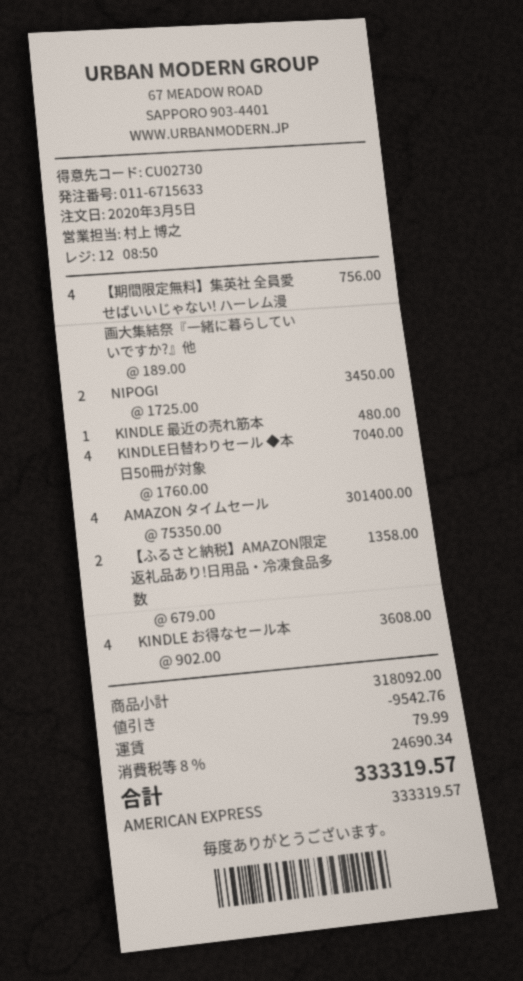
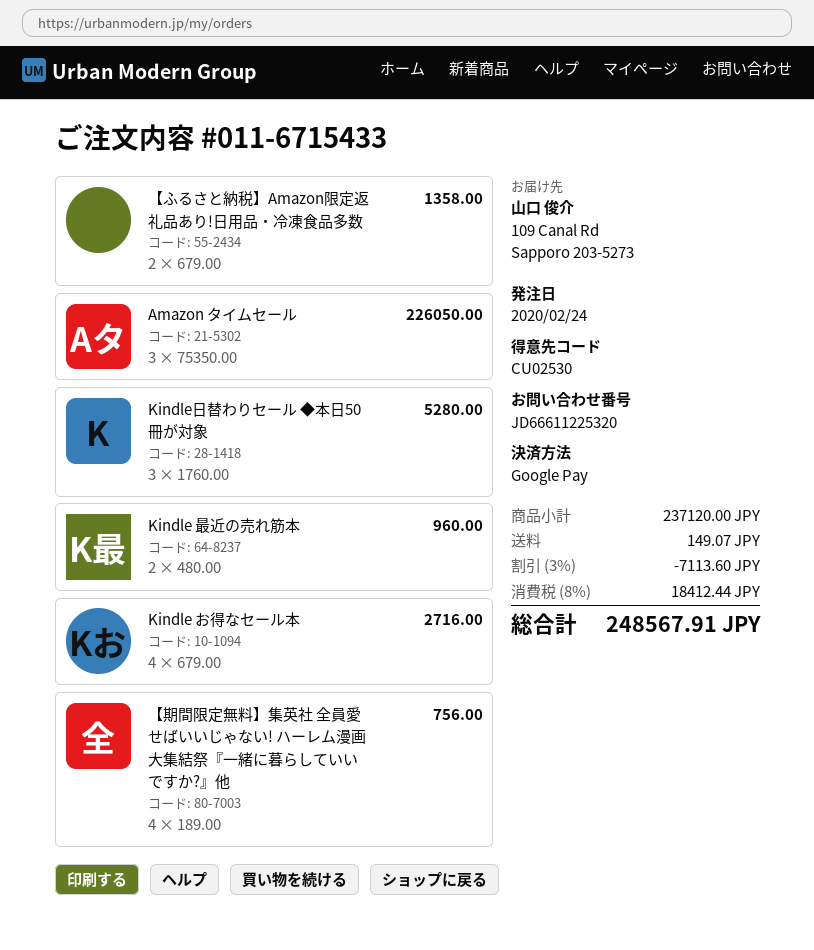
order number: 011-6715633 -> 011-6715433
order date: 2020-03-05 -> 2020-02-24
customer number: CU02730 -> CU02530
payment method: American Express -> Google Pay
NIPOGI: 2 x 1725.00 = 3450.00 -> none
KINDLE 最近の売れ筋本: 1 x 480.00 = 480.00 -> 2 x 480.00 = 960.00
KINDLE日替わりセール ◆本日50冊が対象: 4 x 1760.00 = 7040.00 -> 3 x 1760.00 = 5280.00
AMAZON タイムセール: 4 x 75350.00 = 301400.00 -> 3 x 75350.00 = 226050.00
KINDLE お得なセール本: 4 x 902.00 = 3608.00 -> 4 x 679.00 = 2716.00
subtotal: 318092.00 -> 237120.00
discount: 9542.76 -> 7113.60
shipping: 79.99 -> 149.07
tax: 8% = 24690.34 -> 8% = 18412.44
total: 333319.57 -> 248567.91

